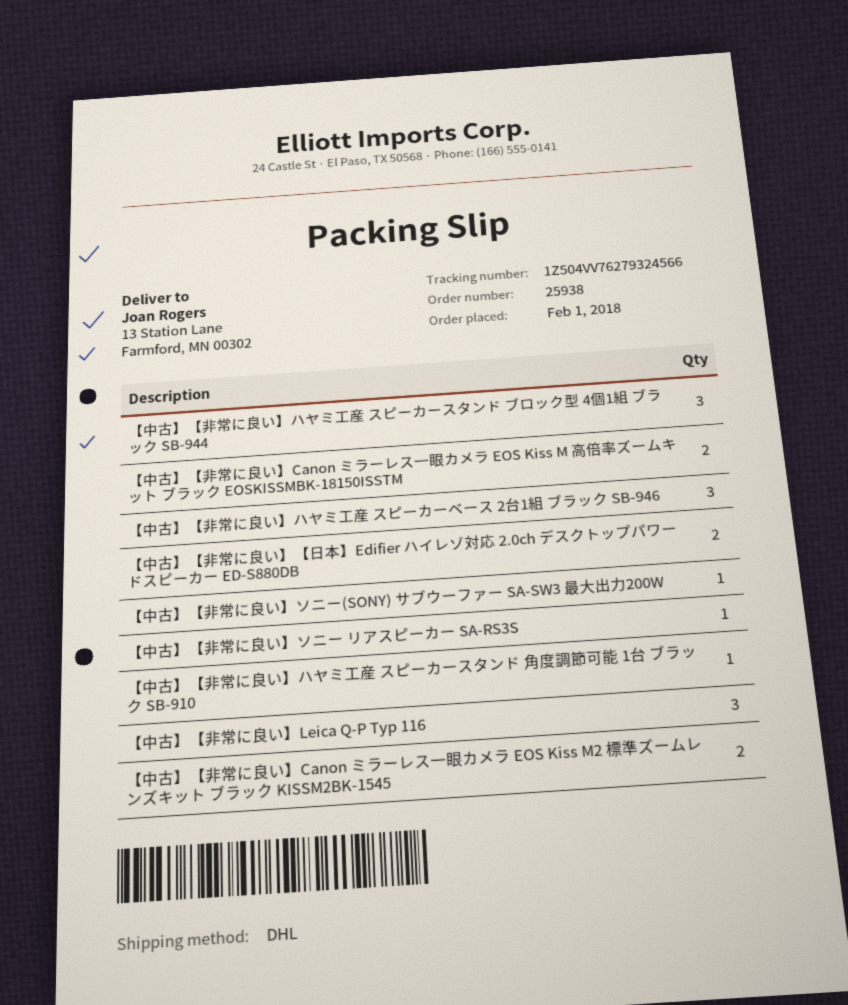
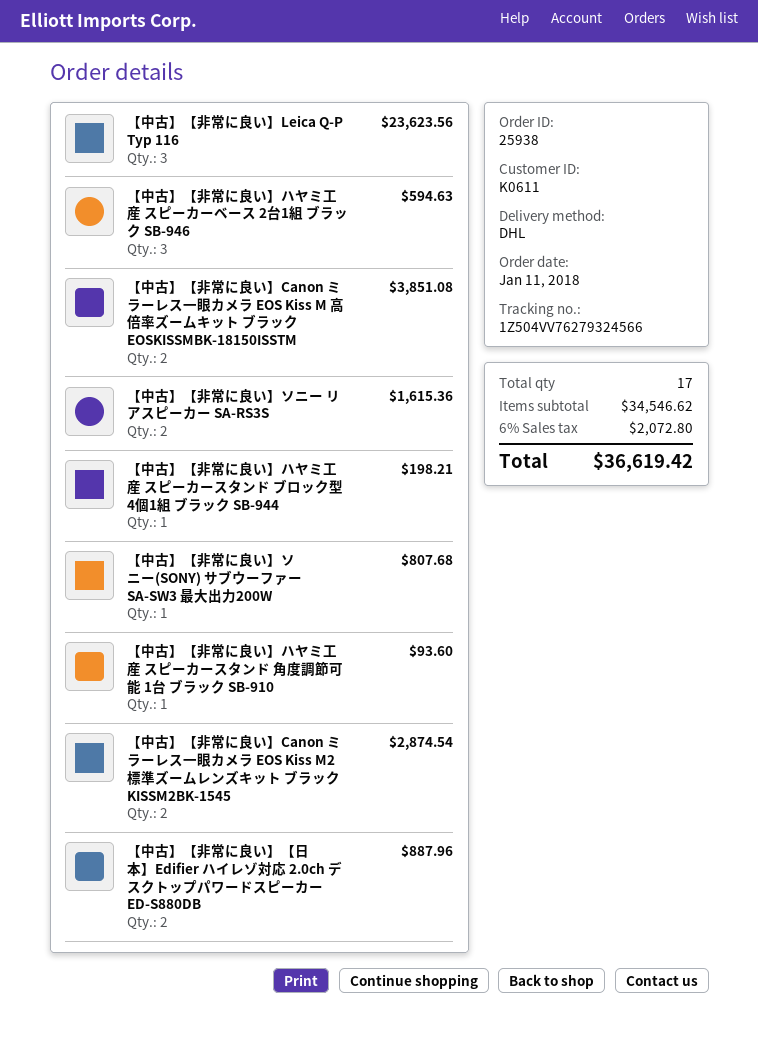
order date: 2018-02-01 -> 2018-01-11
【中古】【非常に良い】ハヤミ工産 スピーカースタンド ブロック型 4個1組 ブラック SB-944: 3 -> 1
【中古】【非常に良い】ソニー リアスピーカー SA-RS3S: 1 -> 2

